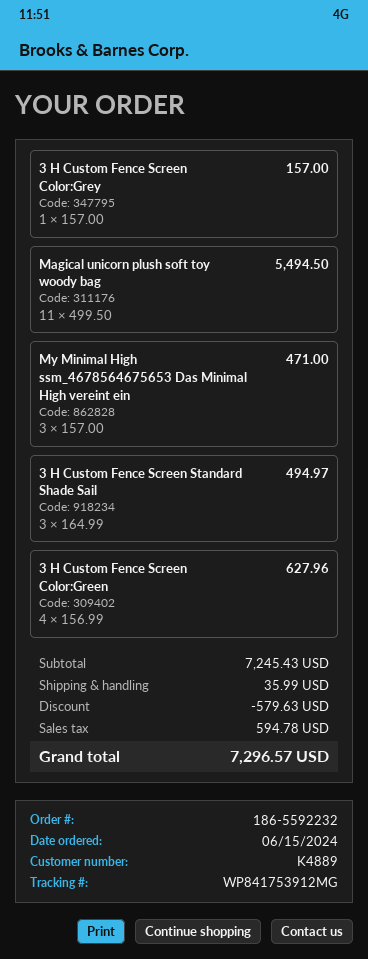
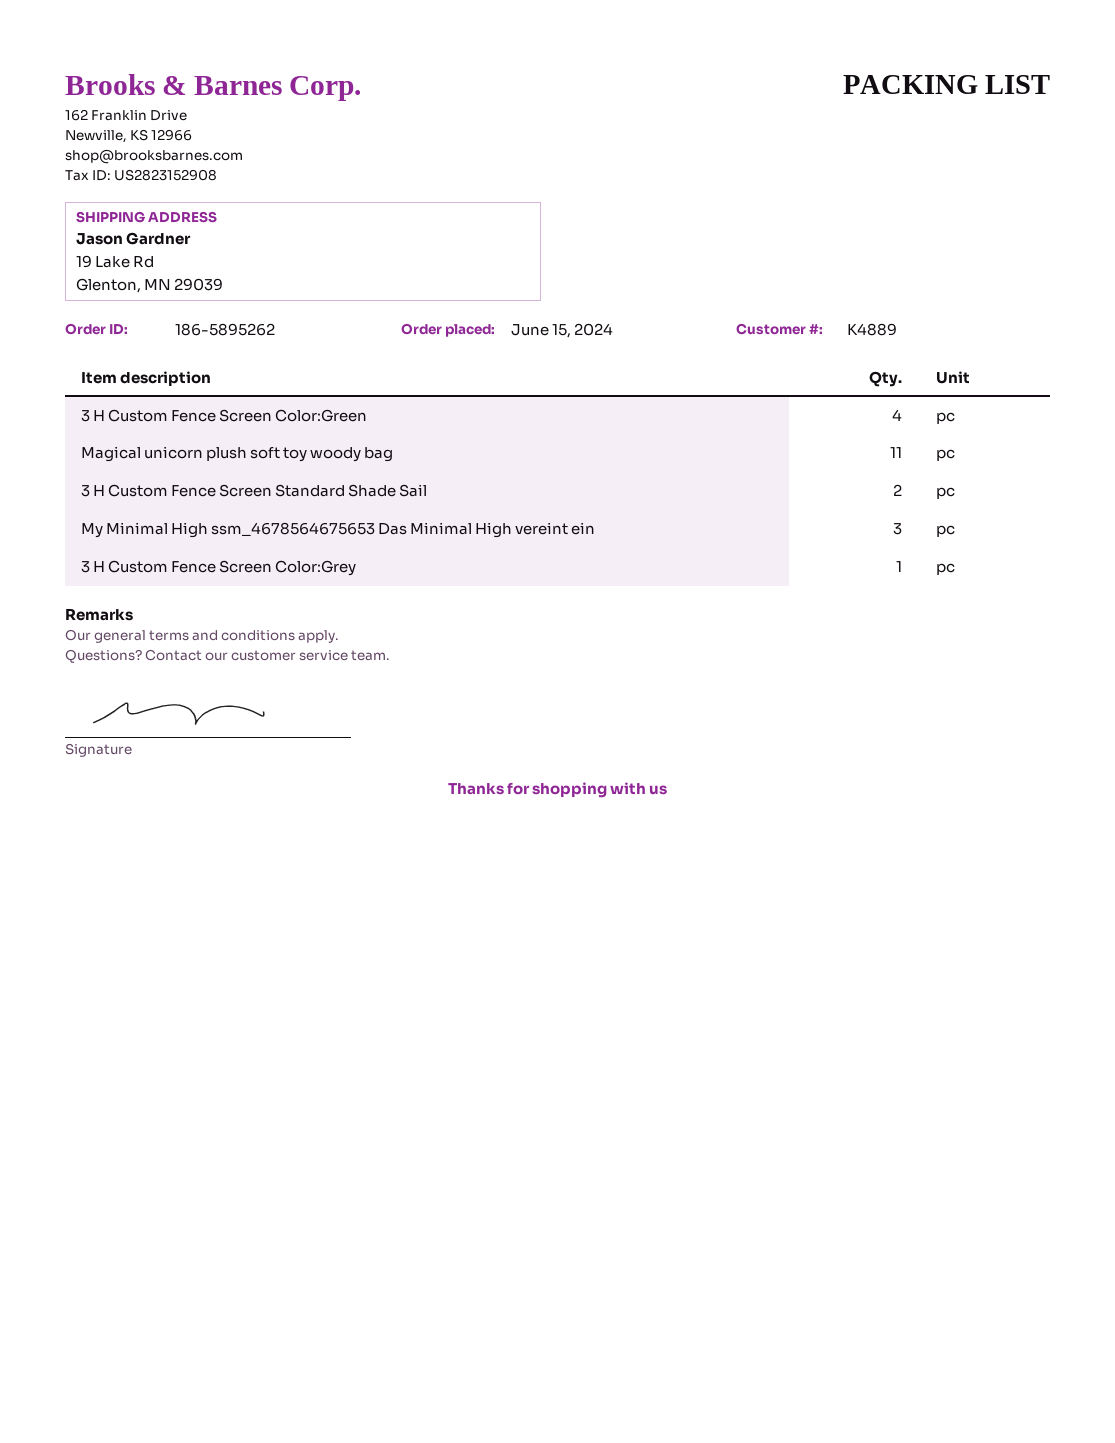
order number: 186-5592232 -> 186-5895262
3 H Custom Fence Screen Standard Shade Sail: 3 -> 2

